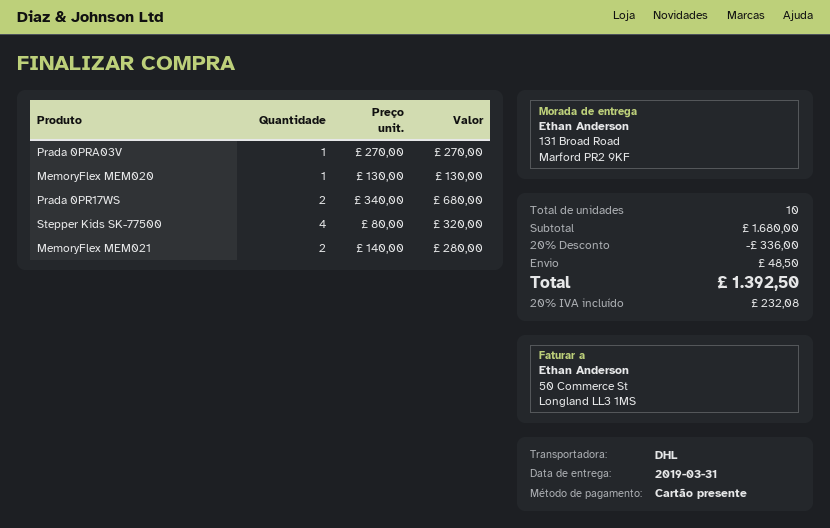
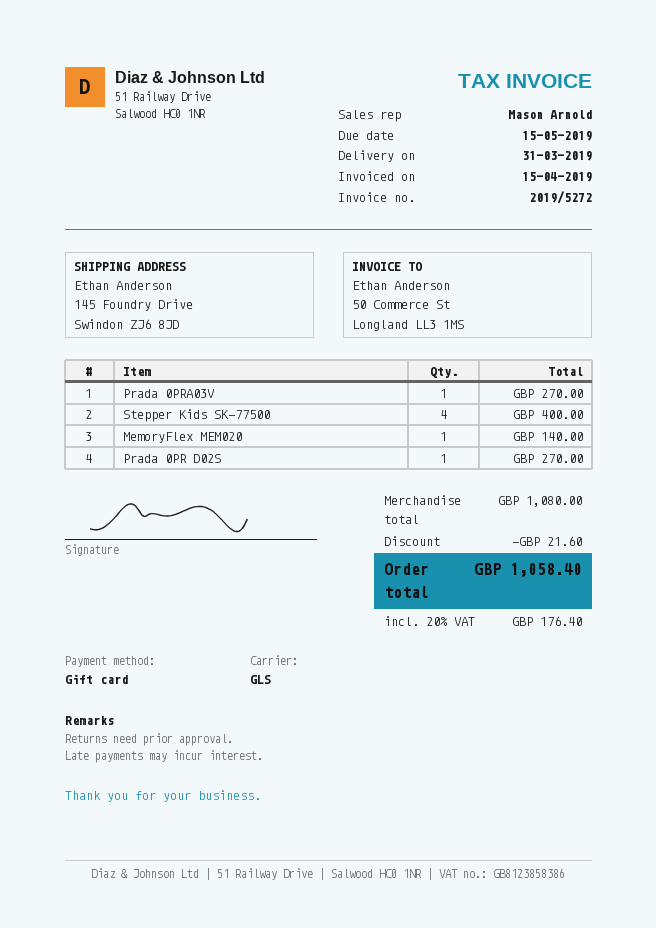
shipping method: DHL -> GLS
ship to: 131 Broad Road, Marford PR2 9KF -> 145 Foundry Drive, Swindon ZJ6 8JD
MemoryFlex MEM020: 1 for 130.00 -> 1 for 140.00
Prada 0PR17WS: 2 for 680.00 -> none
Stepper Kids SK-77500: 4 for 320.00 -> 4 for 400.00
MemoryFlex MEM021: 2 for 280.00 -> none
Prada 0PR D02S: none -> 1 for 270.00
subtotal: 1680.00 -> 1080.00
discount: 336.00 -> 21.60
shipping: 48.50 -> none
tax: 20% = 232.08 -> 20% = 176.40
total: 1392.50 -> 1058.40

